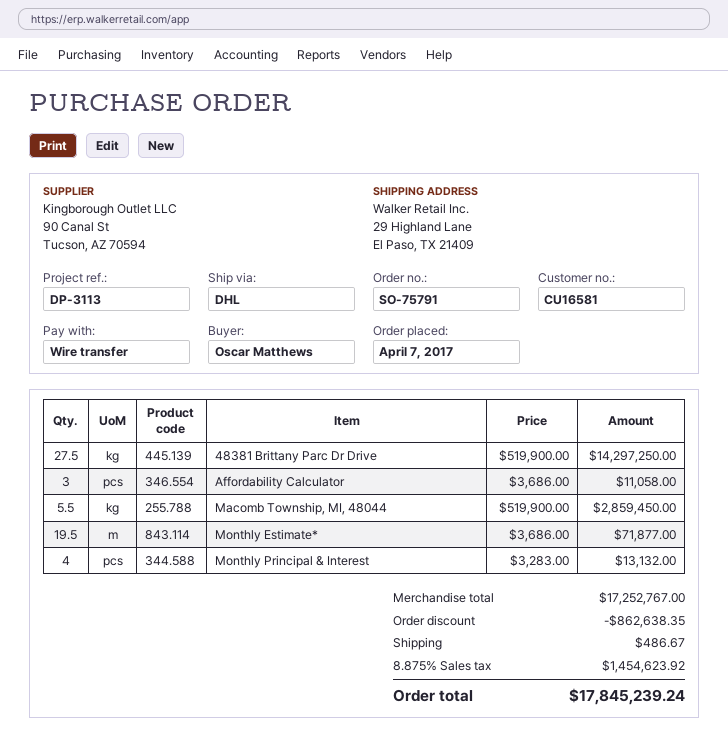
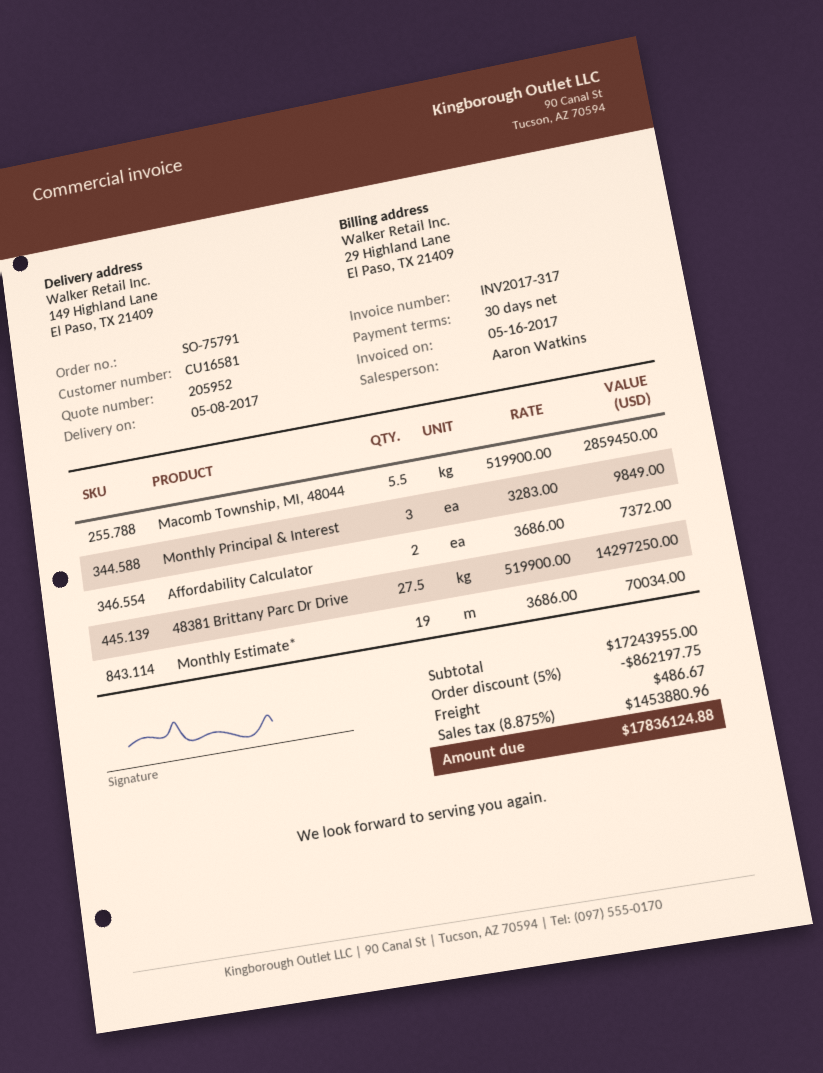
ship to: 29 Highland Lane, El Paso, TX 21409 -> 149 Highland Lane, El Paso, TX 21409
Affordability Calculator: 3 x 3686.00 = 11058.00 -> 2 x 3686.00 = 7372.00
Monthly Estimate*: 19.5 x 3686.00 = 71877.00 -> 19 x 3686.00 = 70034.00
Monthly Principal & Interest: 4 x 3283.00 = 13132.00 -> 3 x 3283.00 = 9849.00
subtotal: 17252767.00 -> 17243955.00
discount: 862638.35 -> 862197.75
tax: 8.875% = 1454623.92 -> 8.875% = 1453880.96
total: 17845239.24 -> 17836124.88

